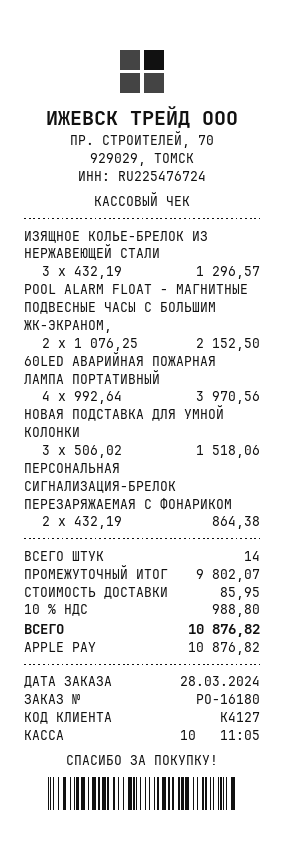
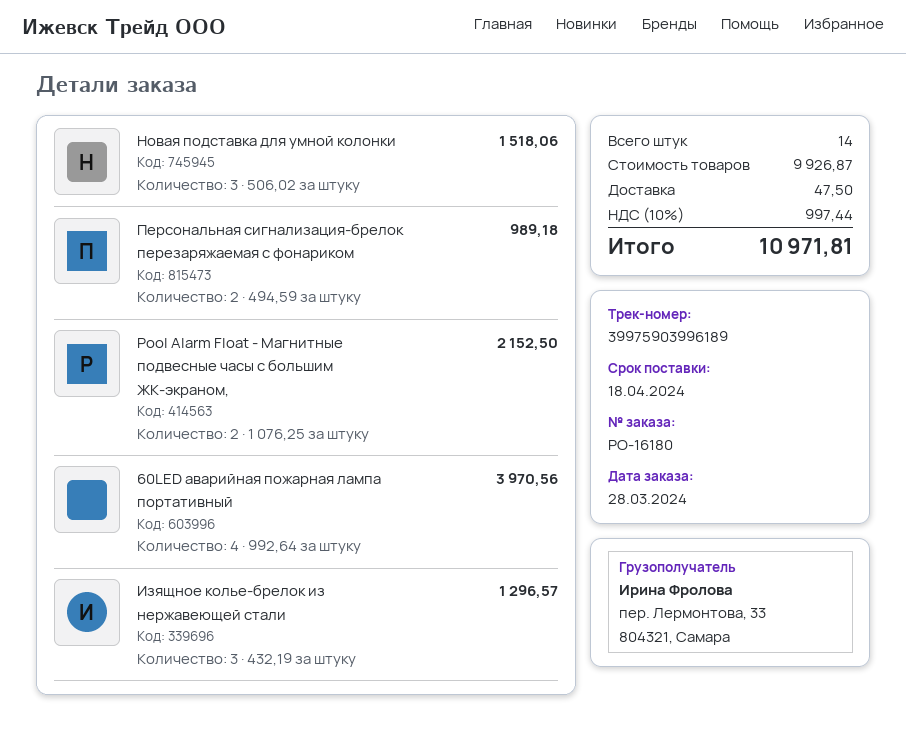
ПЕРСОНАЛЬНАЯ СИГНАЛИЗАЦИЯ-БРЕЛОК ПЕРЕЗАРЯЖАЕМАЯ С ФОНАРИКОМ: 2 x 432.19 = 864.38 -> 2 x 494.59 = 989.18
subtotal: 9802.07 -> 9926.87
shipping: 85.95 -> 47.50
tax: 10% = 988.80 -> 10% = 997.44
total: 10876.82 -> 10971.81

